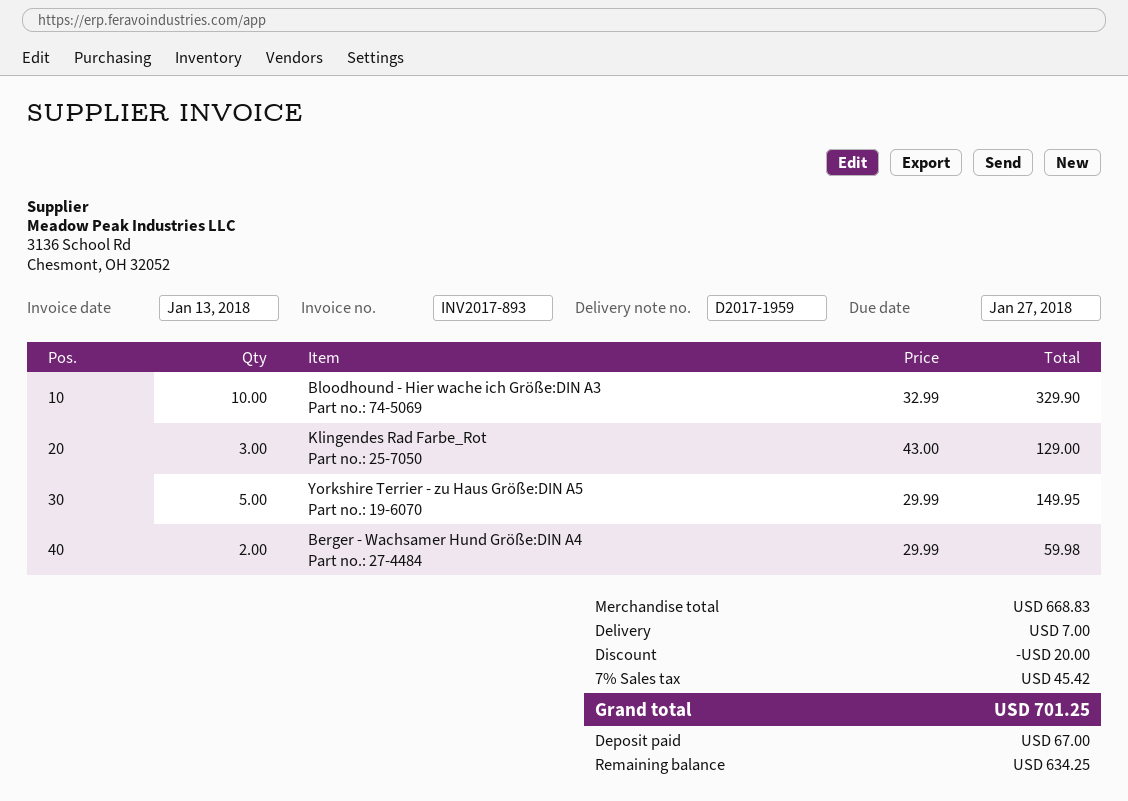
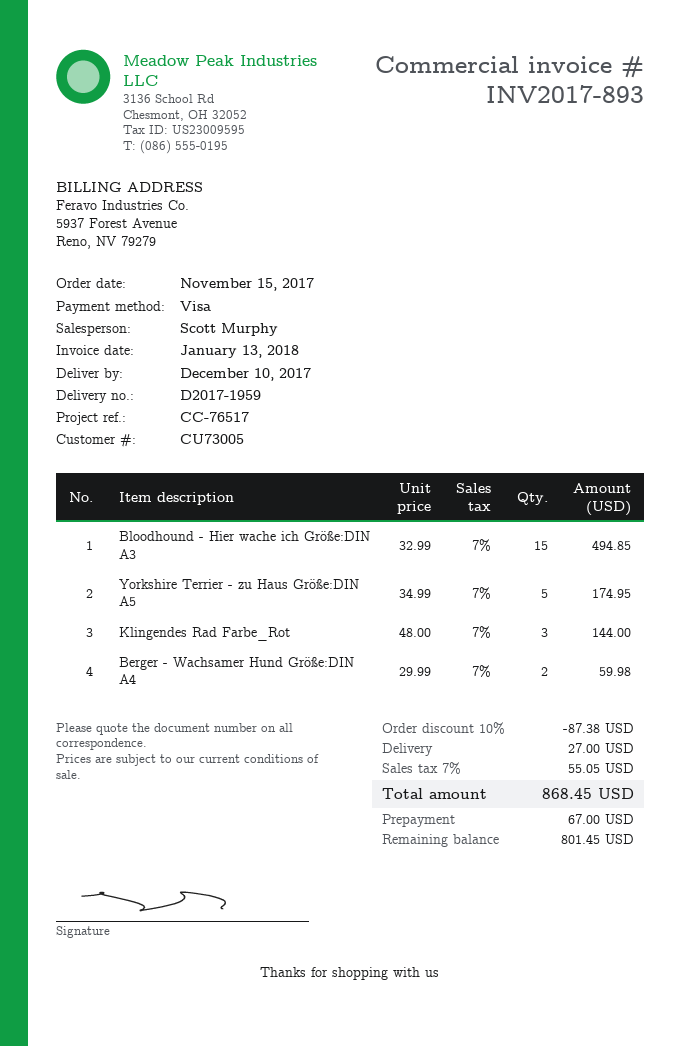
Bloodhound - Hier wache ich Größe:DIN A3: 10 x 32.99 = 329.90 -> 15 x 32.99 = 494.85
Klingendes Rad Farbe_Rot: 3 x 43.00 = 129.00 -> 3 x 48.00 = 144.00
Yorkshire Terrier - zu Haus Größe:DIN A5: 5 x 29.99 = 149.95 -> 5 x 34.99 = 174.95
discount: 20.00 -> 87.38
shipping: 7.00 -> 27.00
tax: 7% = 45.42 -> 7% = 55.05
total: 701.25 -> 868.45
balance: 634.25 -> 801.45

